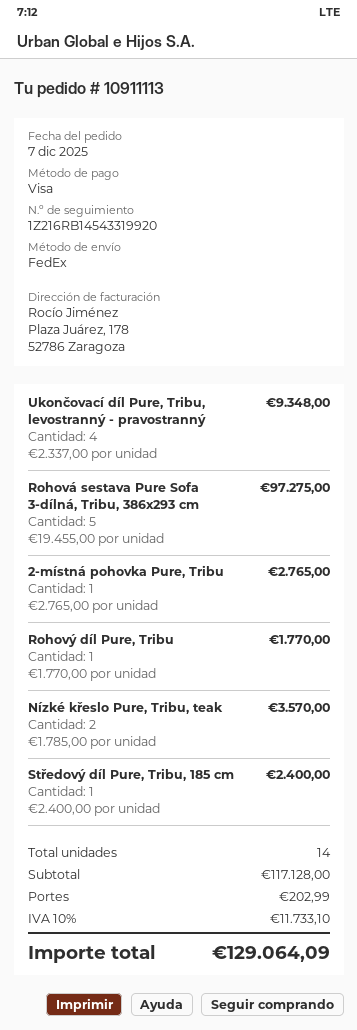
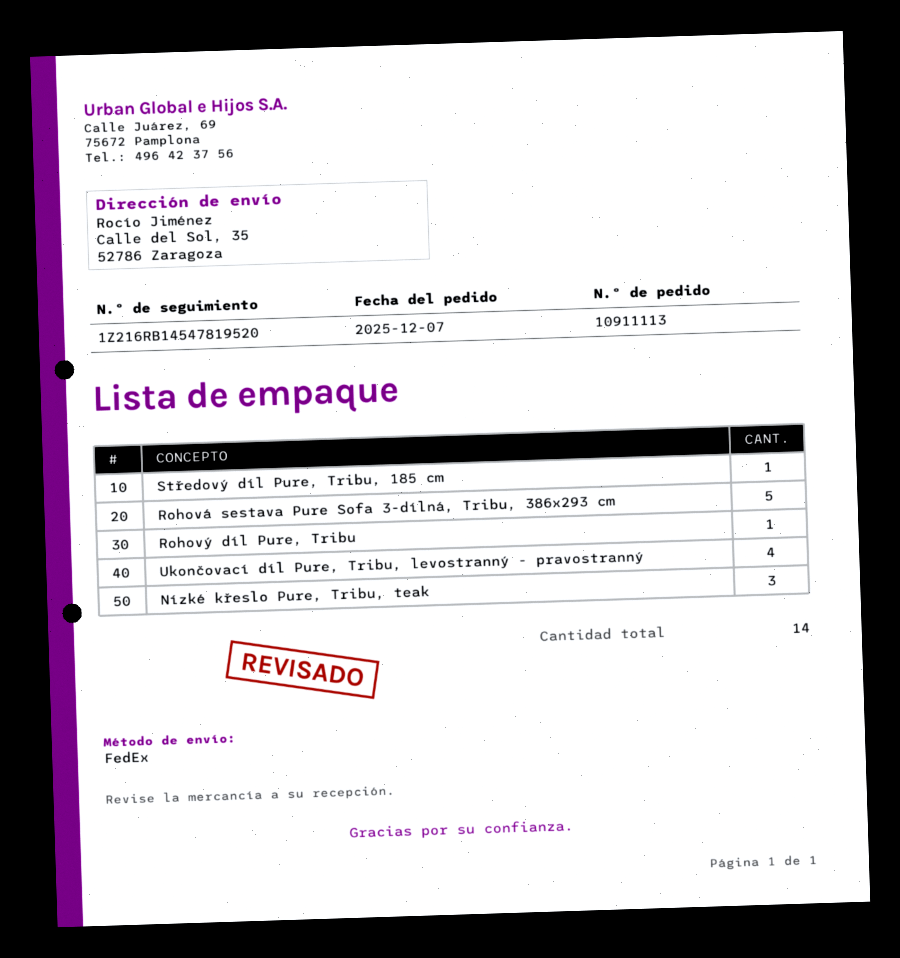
tracking number: 1Z216RB14543319920 -> 1Z216RB14547819520
2-místná pohovka Pure, Tribu: 1 -> none
Nízké křeslo Pure, Tribu, teak: 2 -> 3

